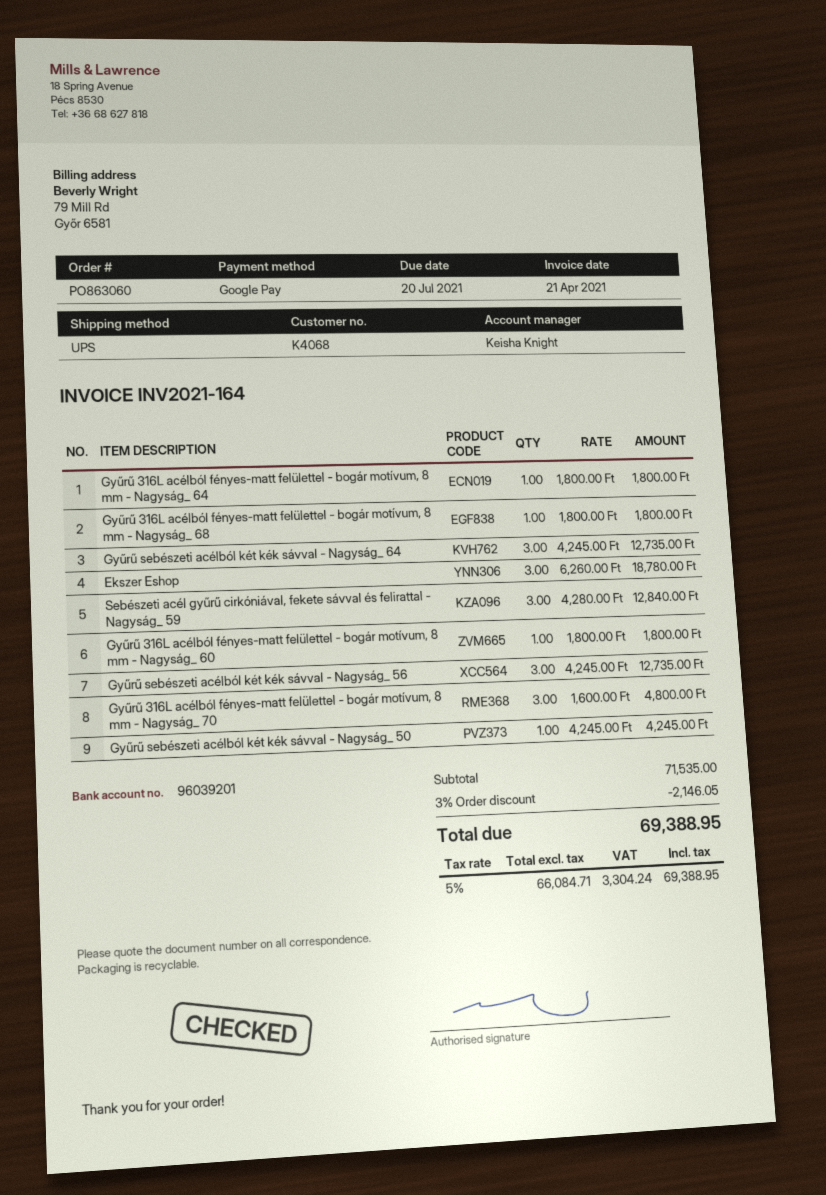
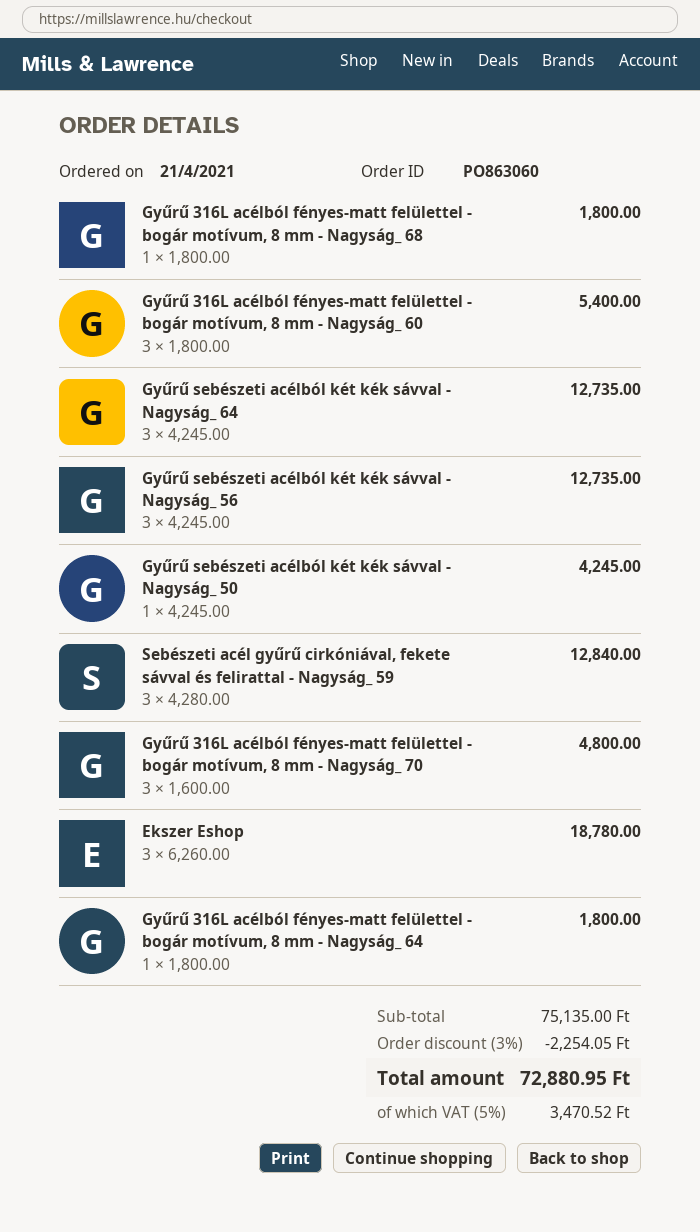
Gyűrű 316L acélból fényes-matt felülettel - bogár motívum, 8 mm - Nagyság_ 60: 1 x 1800.00 = 1800.00 -> 3 x 1800.00 = 5400.00
subtotal: 71535.00 -> 75135.00
discount: 3% = 2146.05 -> 3% = 2254.05
tax: 5% = 3304.24 -> 5% = 3470.52
total: 69388.95 -> 72880.95

